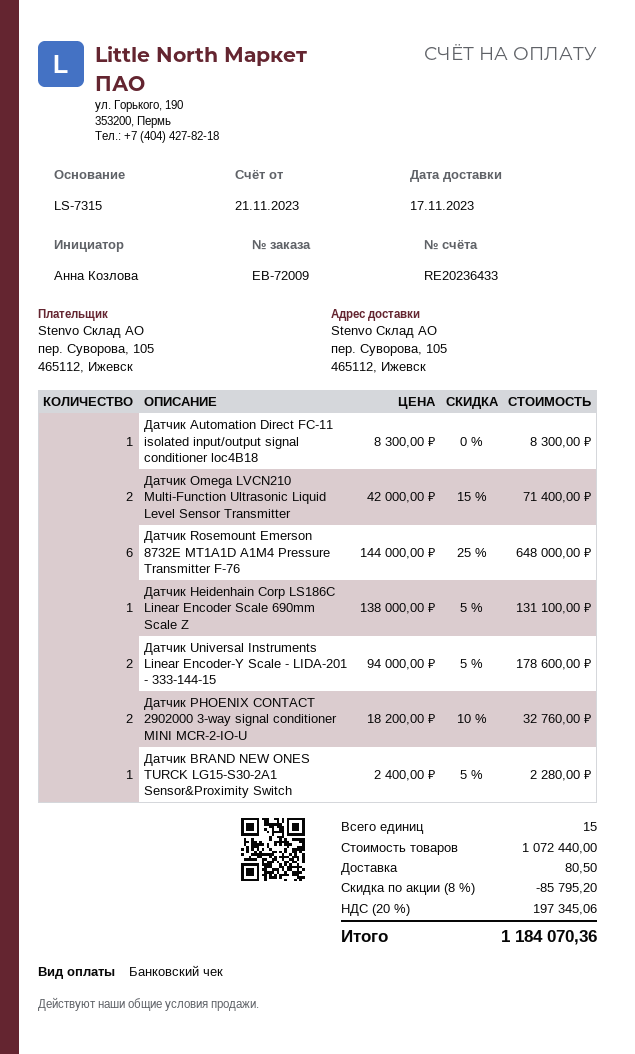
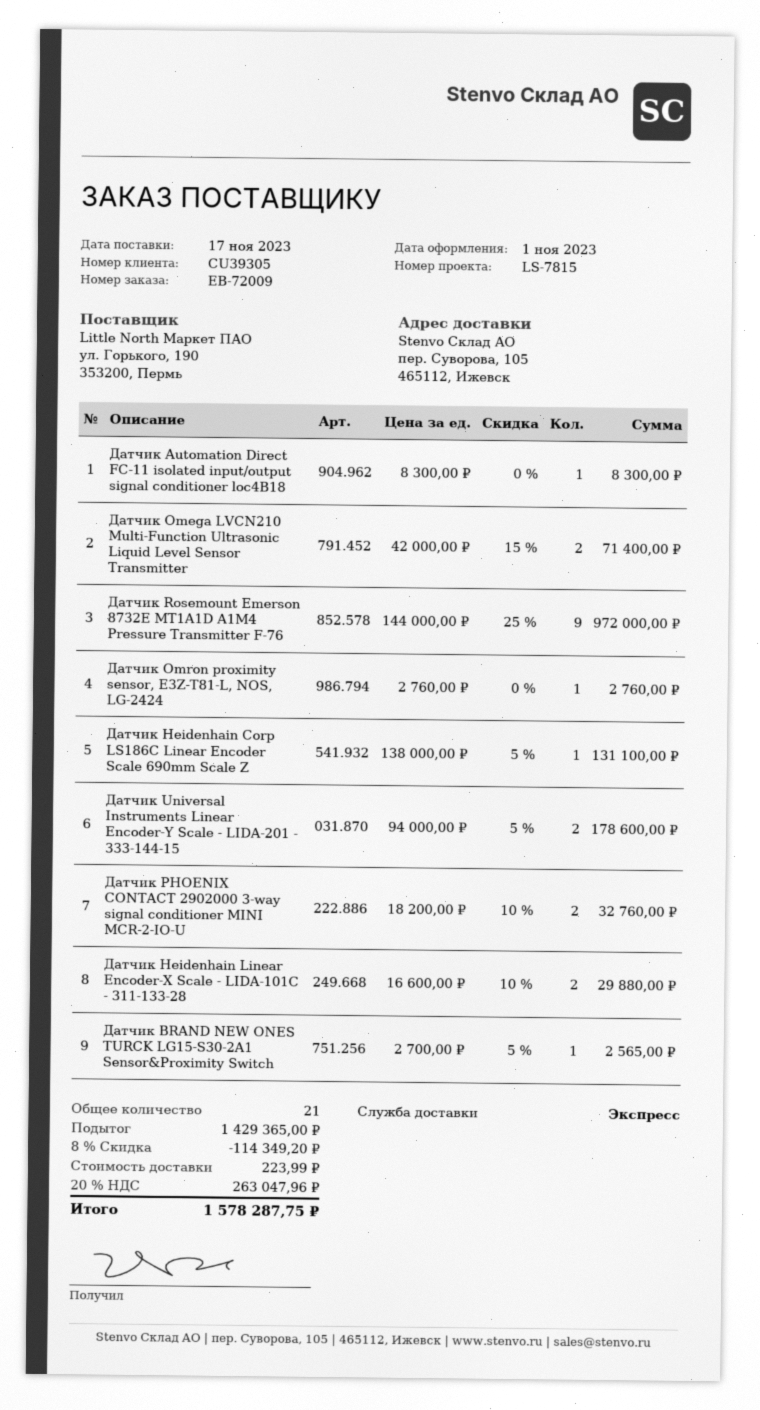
reference: LS-7315 -> LS-7815
Датчик Rosemount Emerson 8732E MT1A1D A1M4 Pressure Transmitter F-76: 6 x 144000.00 - 25% = 648000.00 -> 9 x 144000.00 - 25% = 972000.00
Датчик BRAND NEW ONES TURCK LG15-S30-2A1 Sensor&Proximity Switch: 1 x 2400.00 - 5% = 2280.00 -> 1 x 2700.00 - 5% = 2565.00
Датчик Omron proximity sensor, E3Z-T81-L, NOS, LG-2424: none -> 1 x 2760.00 = 2760.00
Датчик Heidenhain Linear Encoder-X Scale - LIDA-101C - 311-133-28: none -> 2 x 16600.00 - 10% = 29880.00
total quantity: 15 -> 21
subtotal: 1072440.00 -> 1429365.00
discount: 8% = 85795.20 -> 8% = 114349.20
shipping: 80.50 -> 223.99
tax: 20% = 197345.06 -> 20% = 263047.96
total: 1184070.36 -> 1578287.75

